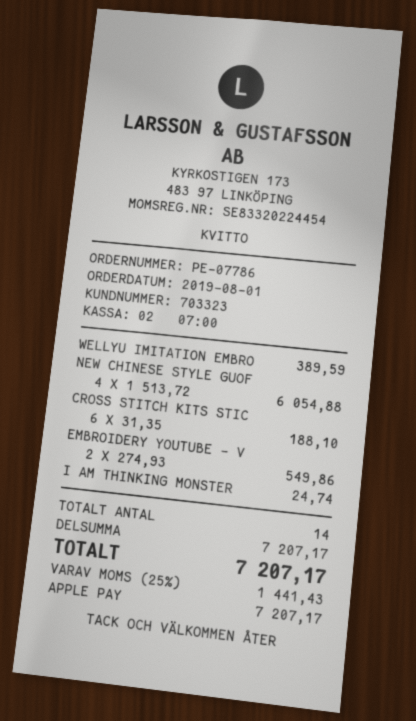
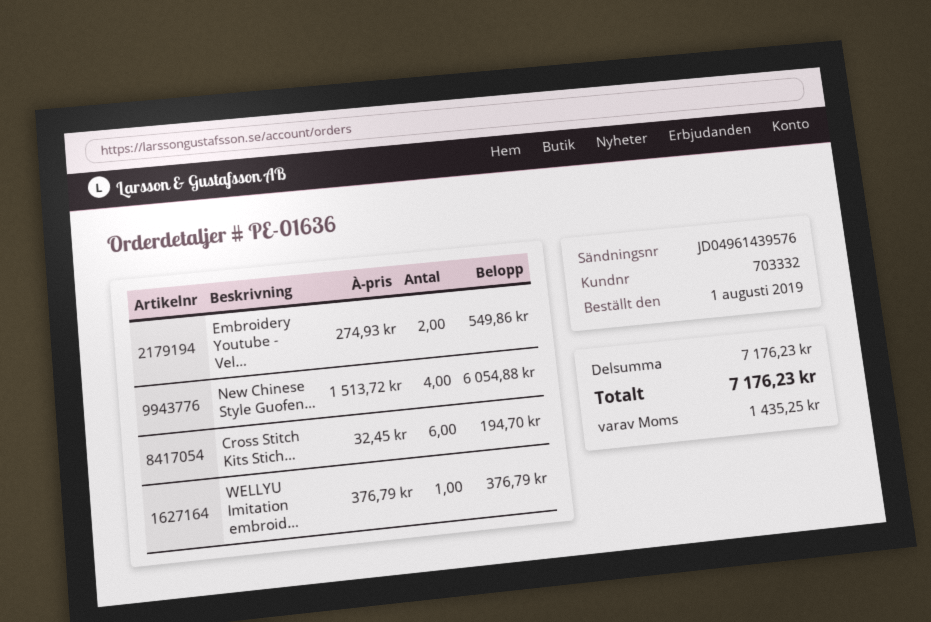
order number: PE-07786 -> PE-01636
customer number: 703323 -> 703332
WELLYU IMITATION EMBRO: 1 x 389.59 = 389.59 -> 1 x 376.79 = 376.79
CROSS STITCH KITS STIC: 6 x 31.35 = 188.10 -> 6 x 32.45 = 194.70
I AM THINKING MONSTER: 1 x 24.74 = 24.74 -> none
subtotal: 7207.17 -> 7176.23
tax: 1441.43 -> 1435.25
total: 7207.17 -> 7176.23

